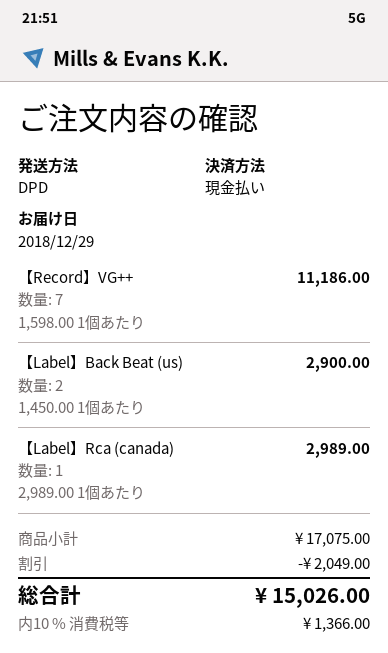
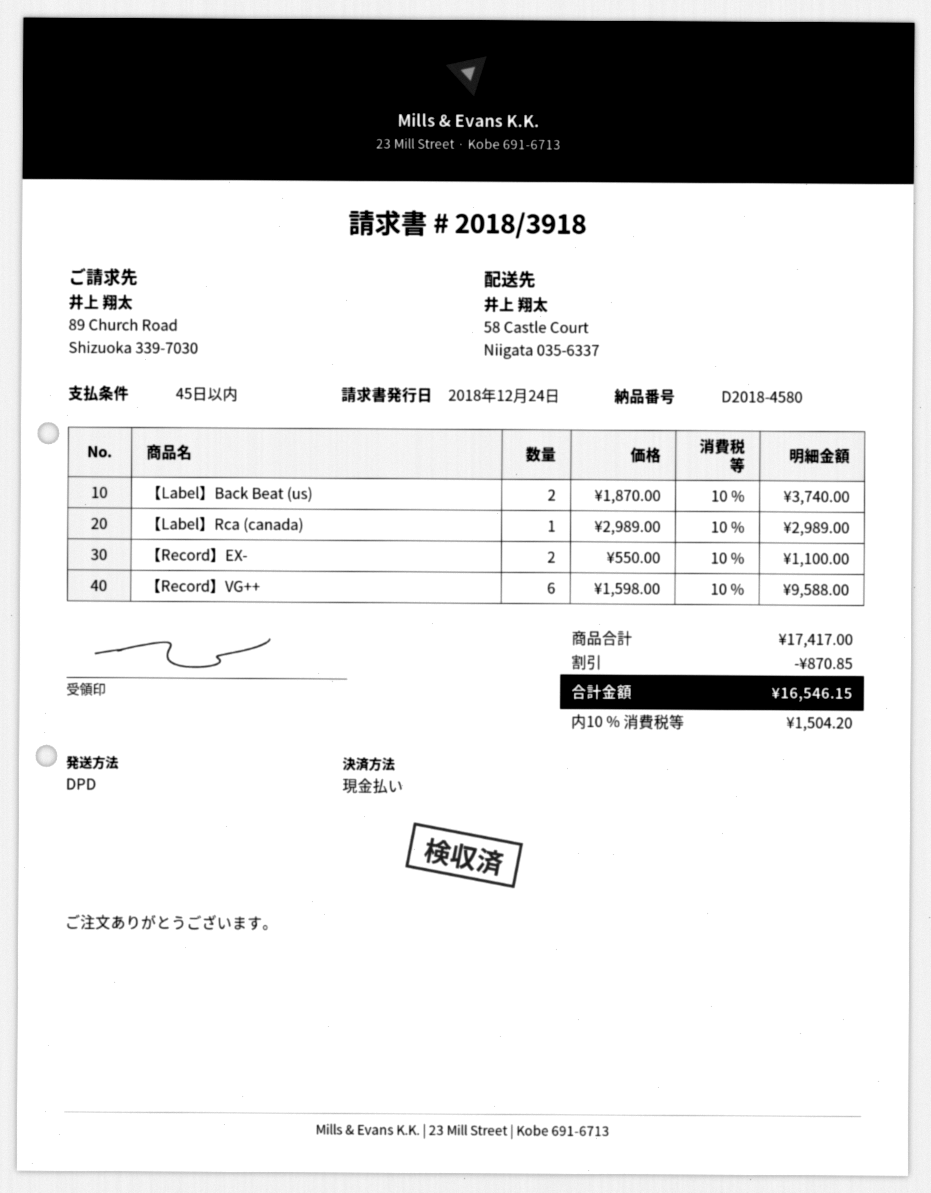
【Record】VG++: 7 x 1598.00 = 11186.00 -> 6 x 1598.00 = 9588.00
【Label】Back Beat (us): 2 x 1450.00 = 2900.00 -> 2 x 1870.00 = 3740.00
【Record】EX-: none -> 2 x 550.00 = 1100.00
subtotal: 17075.00 -> 17417.00
discount: 2049.00 -> 870.85
tax: 10% = 1366.00 -> 10% = 1504.20
total: 15026.00 -> 16546.15

